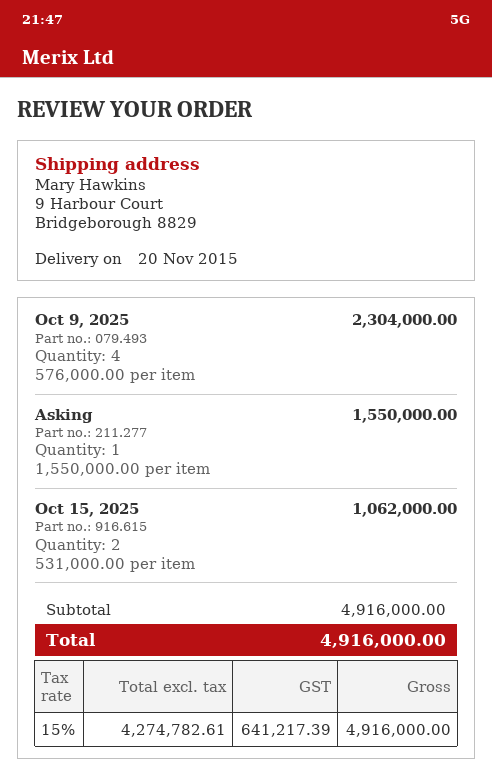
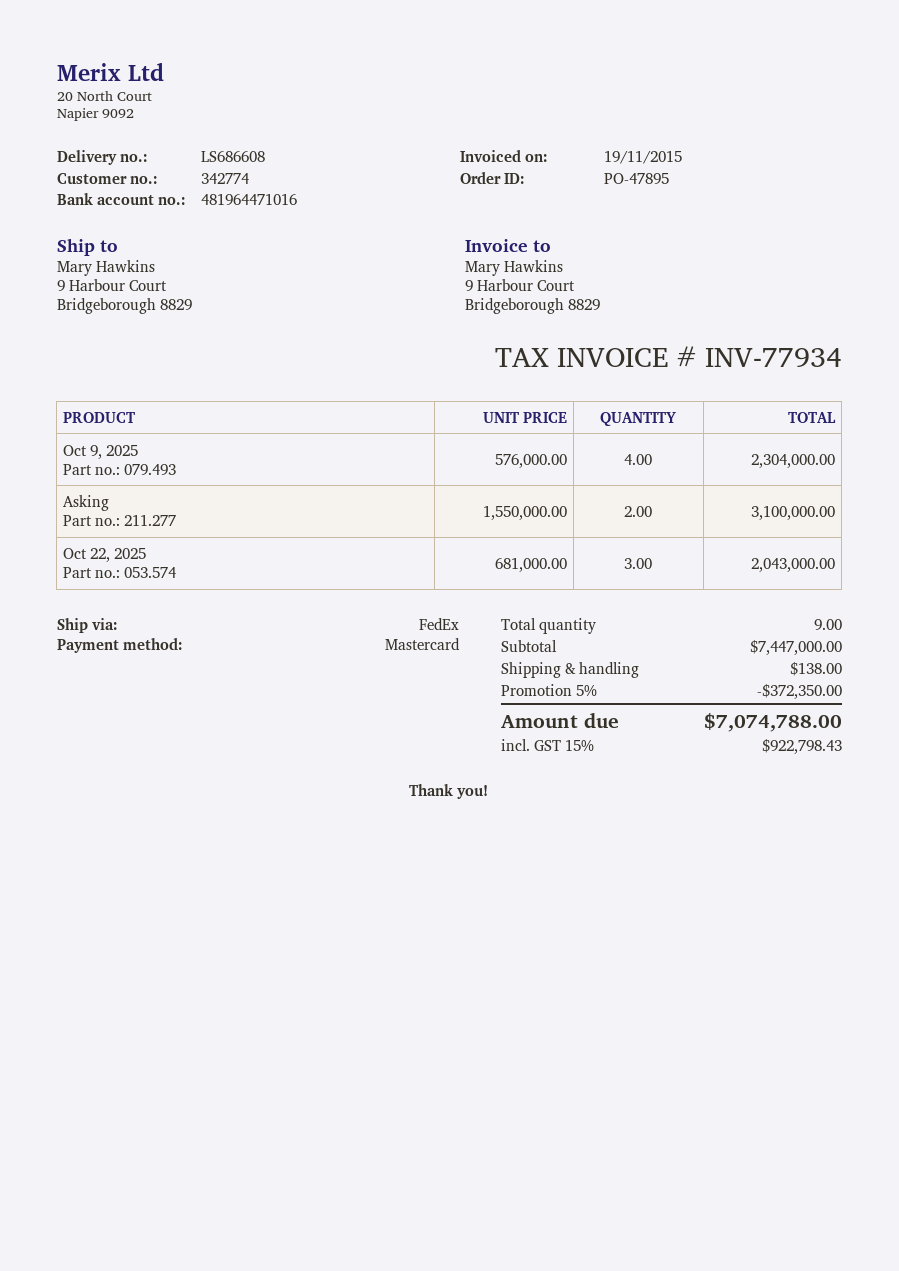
Asking: 1 x 1550000.00 = 1550000.00 -> 2 x 1550000.00 = 3100000.00
Oct 15, 2025: 2 x 531000.00 = 1062000.00 -> none
Oct 22, 2025: none -> 3 x 681000.00 = 2043000.00
subtotal: 4916000.00 -> 7447000.00
discount: none -> 5% = 372350.00
shipping: none -> 138.00
tax: 15% = 641217.39 -> 15% = 922798.43
total: 4916000.00 -> 7074788.00

